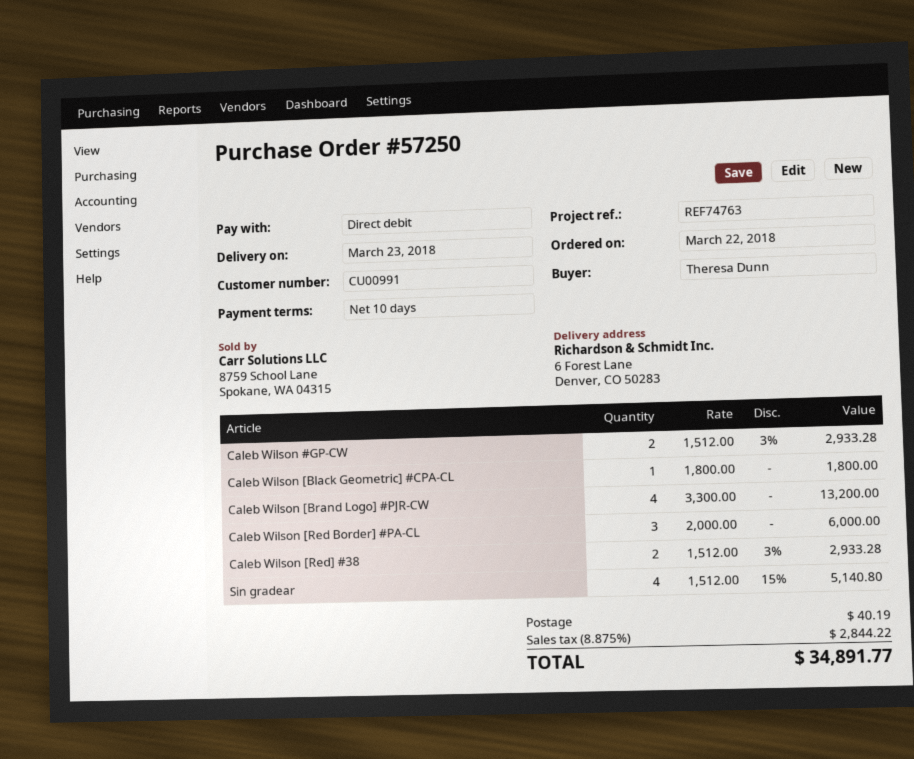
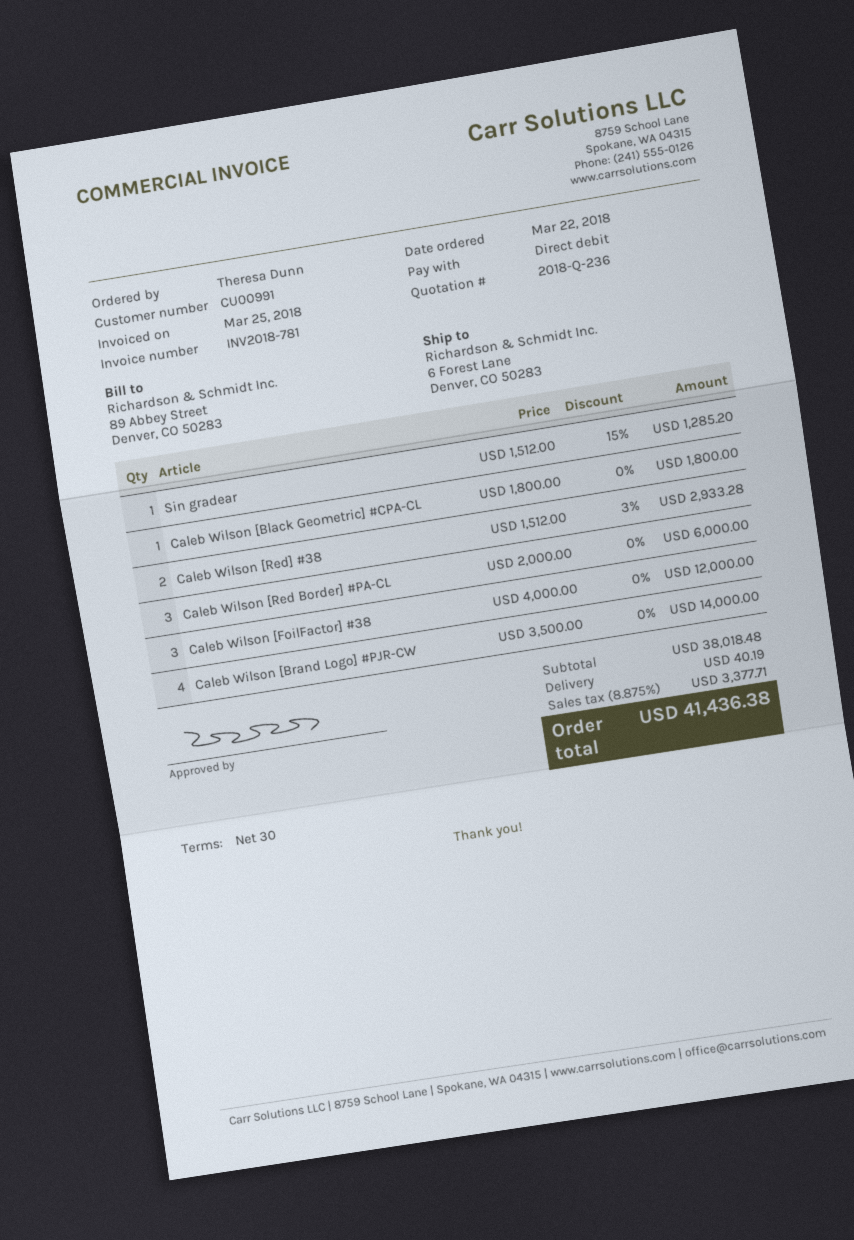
payment terms: 10 days -> 30 days
Caleb Wilson #GP-CW: 2 x 1512.00 - 3% = 2933.28 -> none
Caleb Wilson [Brand Logo] #PJR-CW: 4 x 3300.00 = 13200.00 -> 4 x 3500.00 = 14000.00
Sin gradear: 4 x 1512.00 - 15% = 5140.80 -> 1 x 1512.00 - 15% = 1285.20
Caleb Wilson [FoilFactor] #38: none -> 3 x 4000.00 = 12000.00
tax: 8.875% = 2844.22 -> 8.875% = 3377.71
total: 34891.77 -> 41436.38

